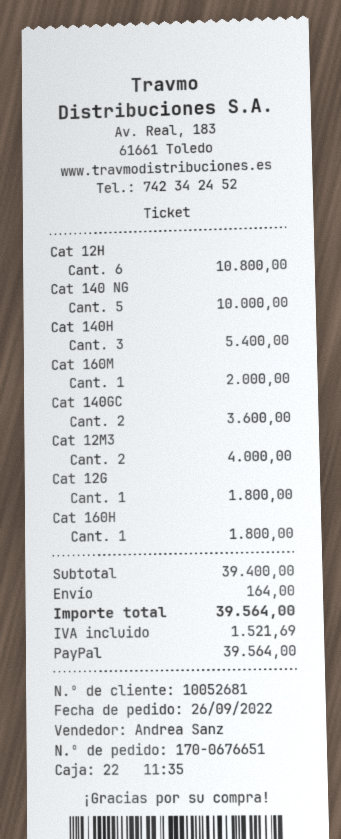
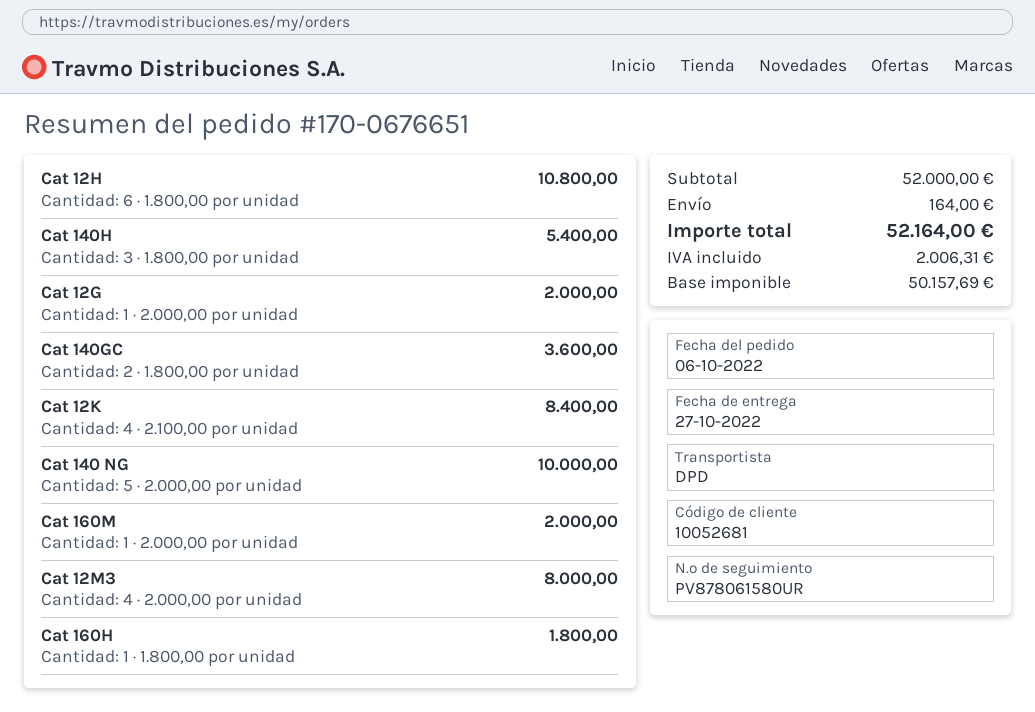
order date: 2022-09-26 -> 2022-10-06
Cat 12M3: 2 for 4000.00 -> 4 for 8000.00
Cat 12G: 1 for 1800.00 -> 1 for 2000.00
Cat 12K: none -> 4 for 8400.00
subtotal: 39400.00 -> 52000.00
tax: 1521.69 -> 2006.31
total: 39564.00 -> 52164.00

